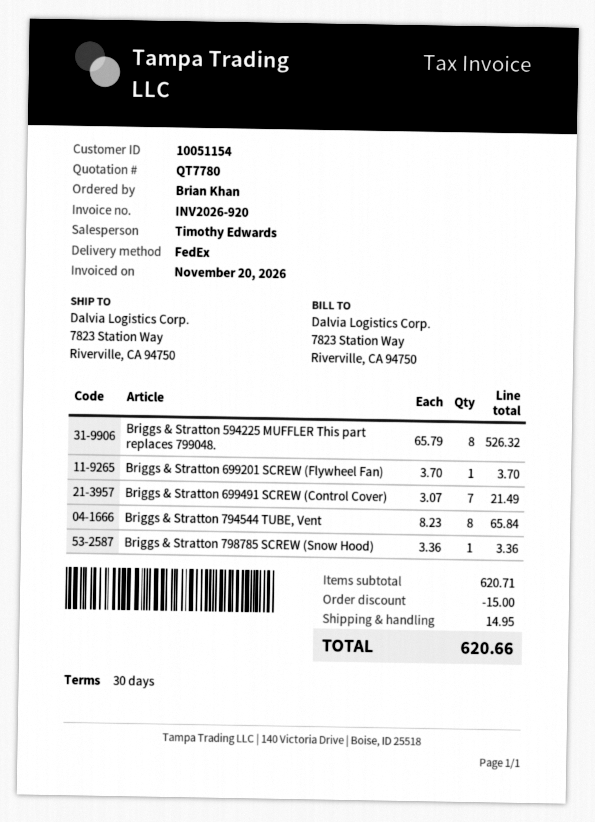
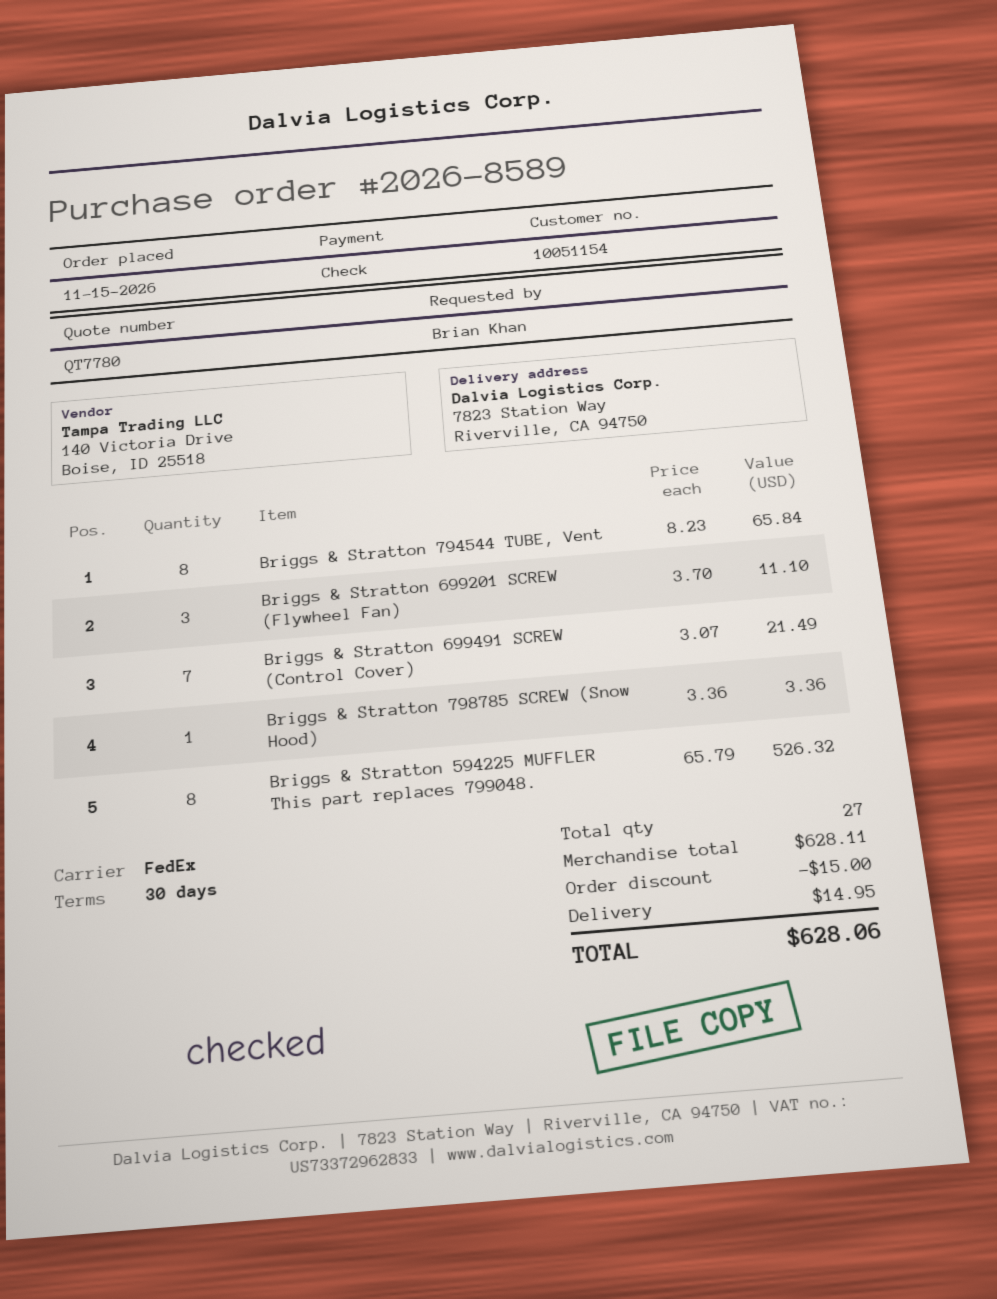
Briggs & Stratton 699201 SCREW (Flywheel Fan): 1 x 3.70 = 3.70 -> 3 x 3.70 = 11.10
subtotal: 620.71 -> 628.11
total: 620.66 -> 628.06

